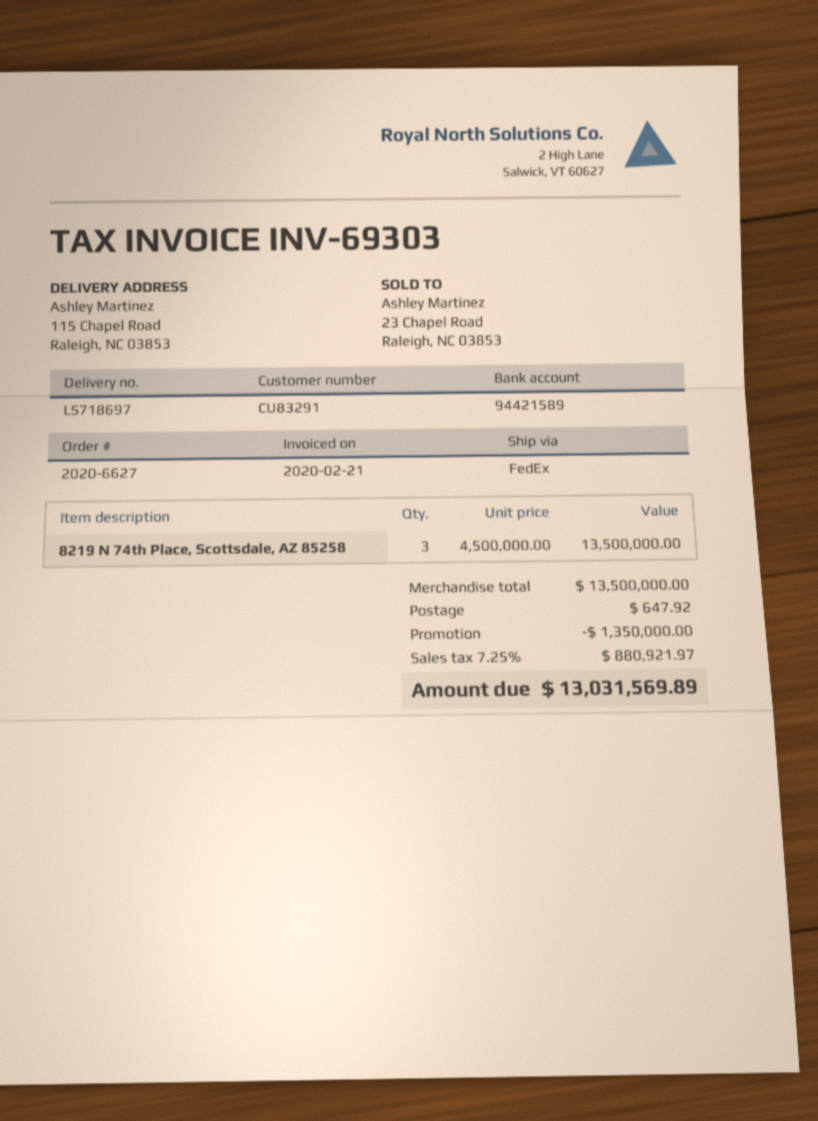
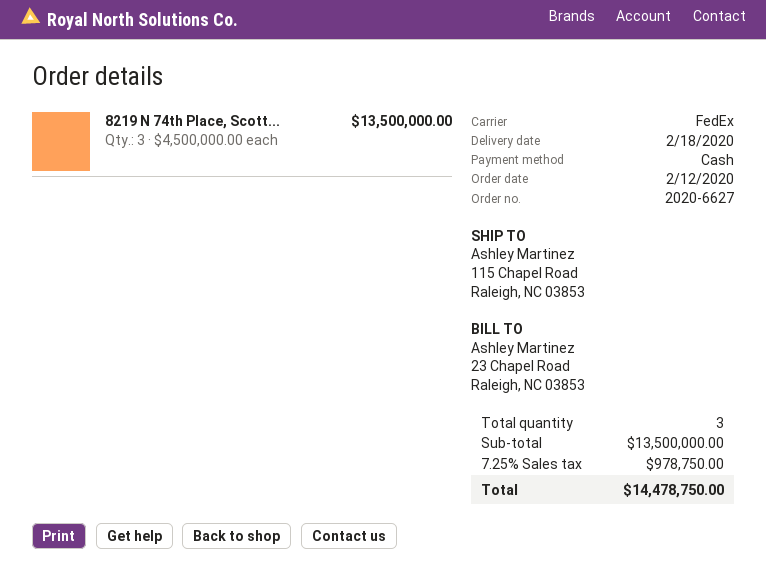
discount: 1350000.00 -> none
shipping: 647.92 -> none
tax: 7.25% = 880921.97 -> 7.25% = 978750.00
total: 13031569.89 -> 14478750.00

